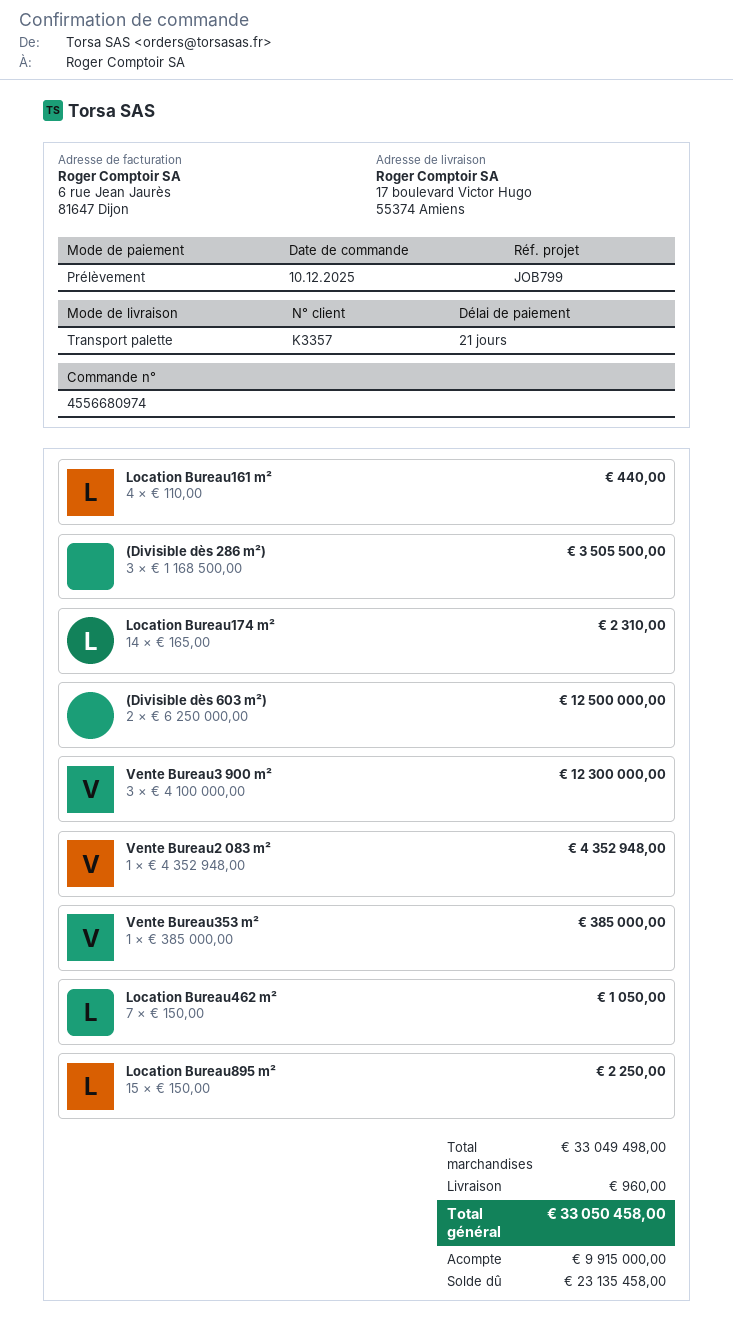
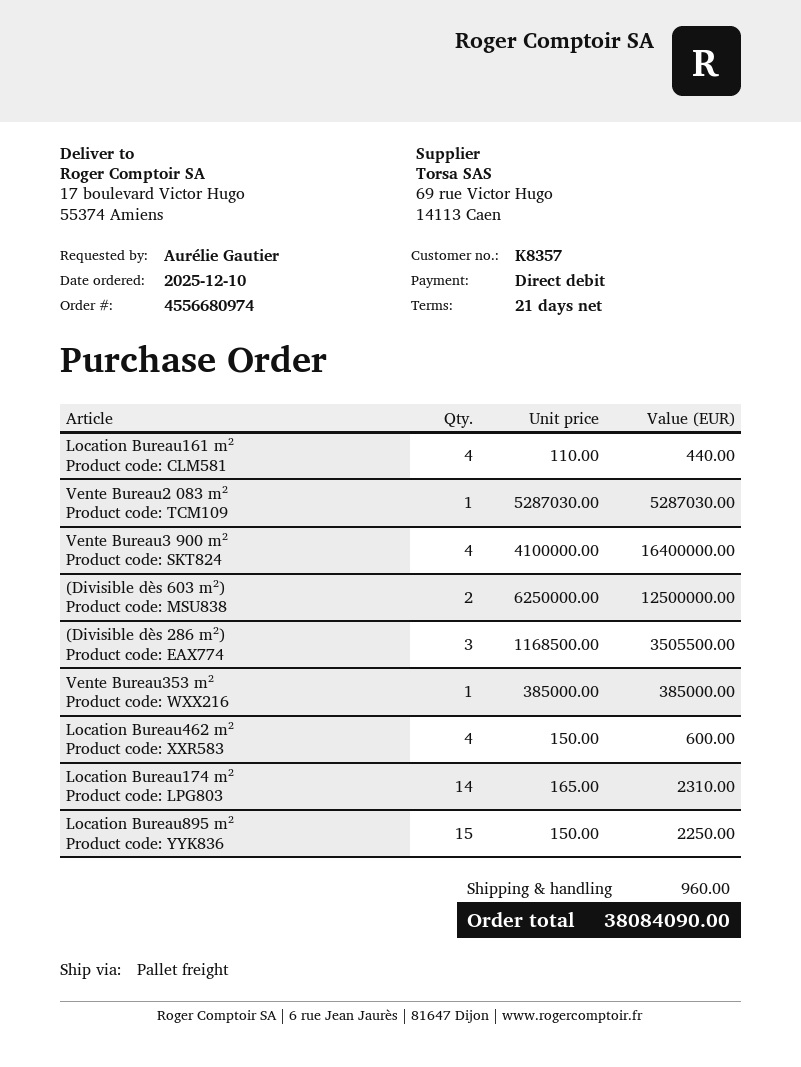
customer number: K3357 -> K8357
Vente Bureau3 900 m²: 3 x 4100000.00 = 12300000.00 -> 4 x 4100000.00 = 16400000.00
Vente Bureau2 083 m²: 1 x 4352948.00 = 4352948.00 -> 1 x 5287030.00 = 5287030.00
Location Bureau462 m²: 7 x 150.00 = 1050.00 -> 4 x 150.00 = 600.00
total: 33050458.00 -> 38084090.00

